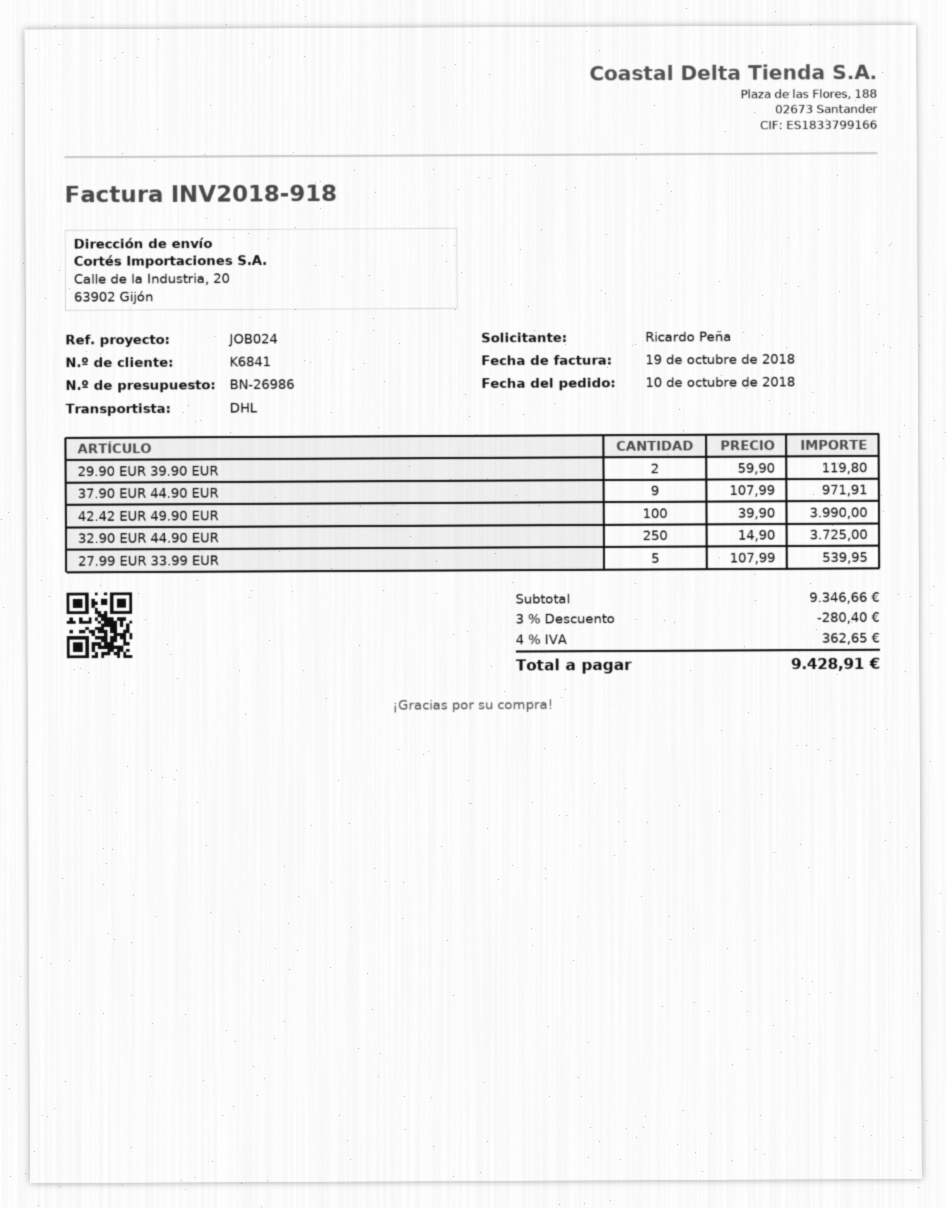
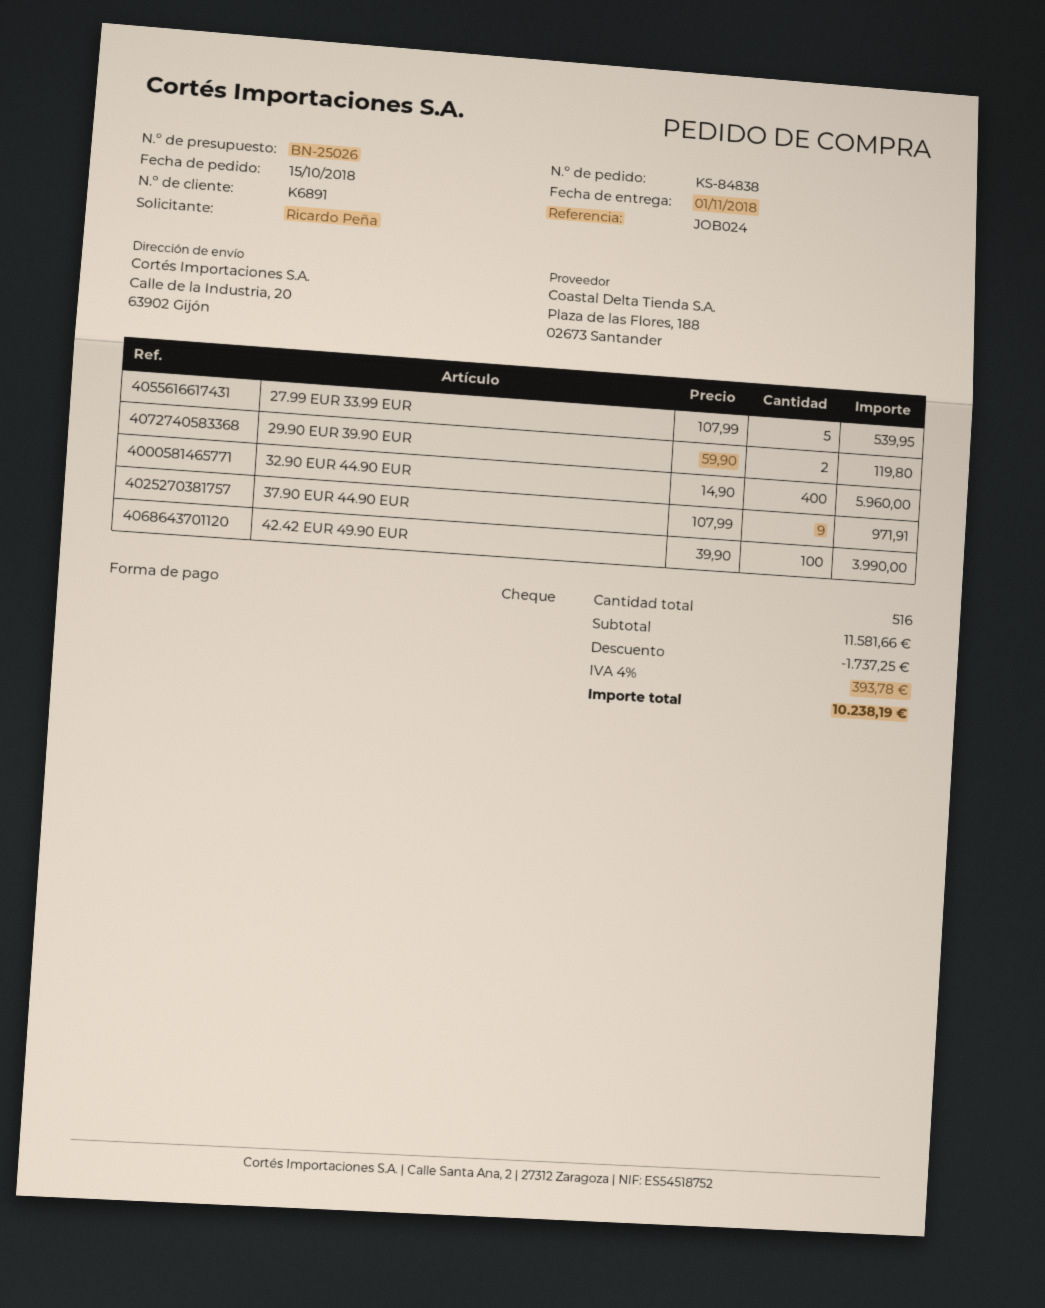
quote number: BN-26986 -> BN-25026
order date: 2018-10-10 -> 2018-10-15
customer number: K6841 -> K6891
32.90 EUR 44.90 EUR: 250 x 14.90 = 3725.00 -> 400 x 14.90 = 5960.00
subtotal: 9346.66 -> 11581.66
discount: 280.40 -> 1737.25
tax: 4% = 362.65 -> 4% = 393.78
total: 9428.91 -> 10238.19

